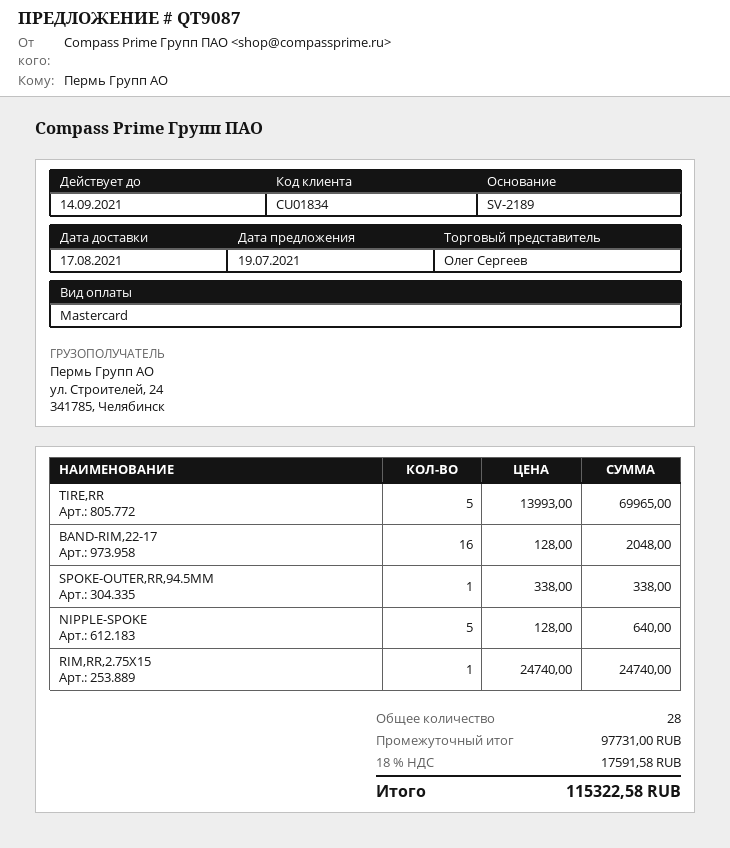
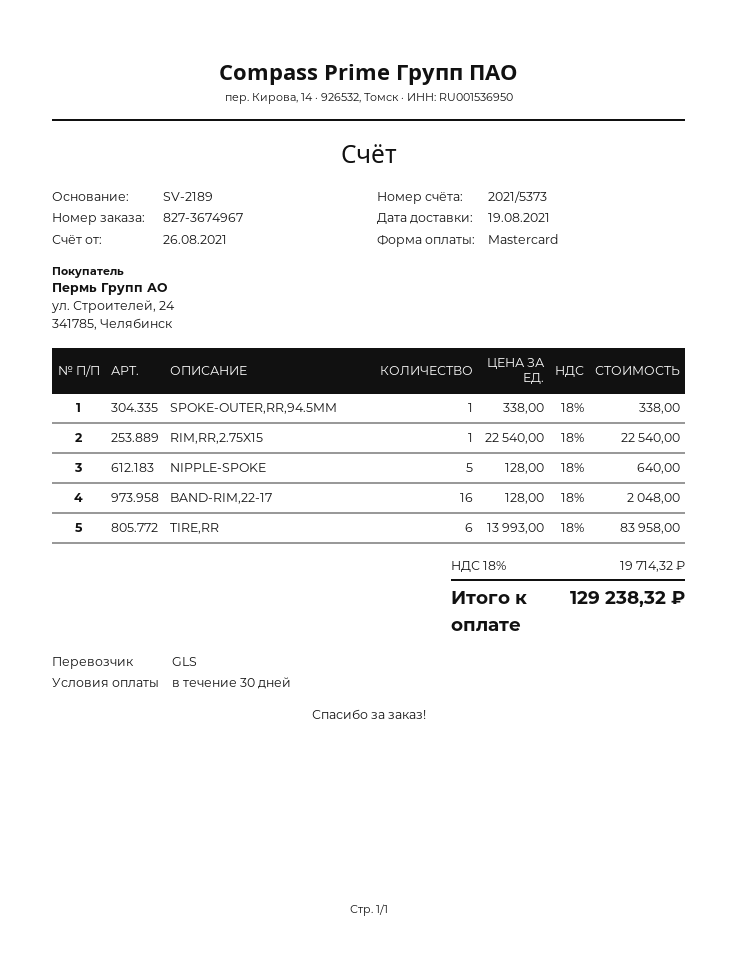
delivery date: 2021-08-17 -> 2021-08-19
TIRE,RR: 5 x 13993.00 = 69965.00 -> 6 x 13993.00 = 83958.00
RIM,RR,2.75X15: 1 x 24740.00 = 24740.00 -> 1 x 22540.00 = 22540.00
tax: 18% = 17591.58 -> 18% = 19714.32
total: 115322.58 -> 129238.32

